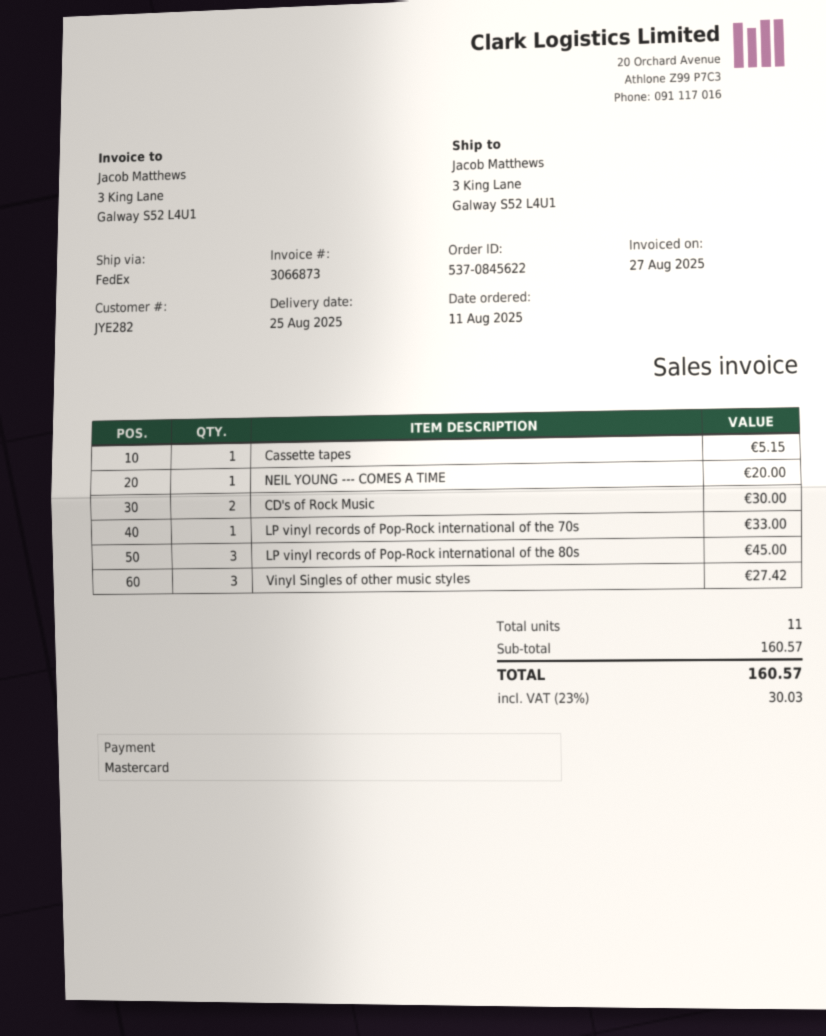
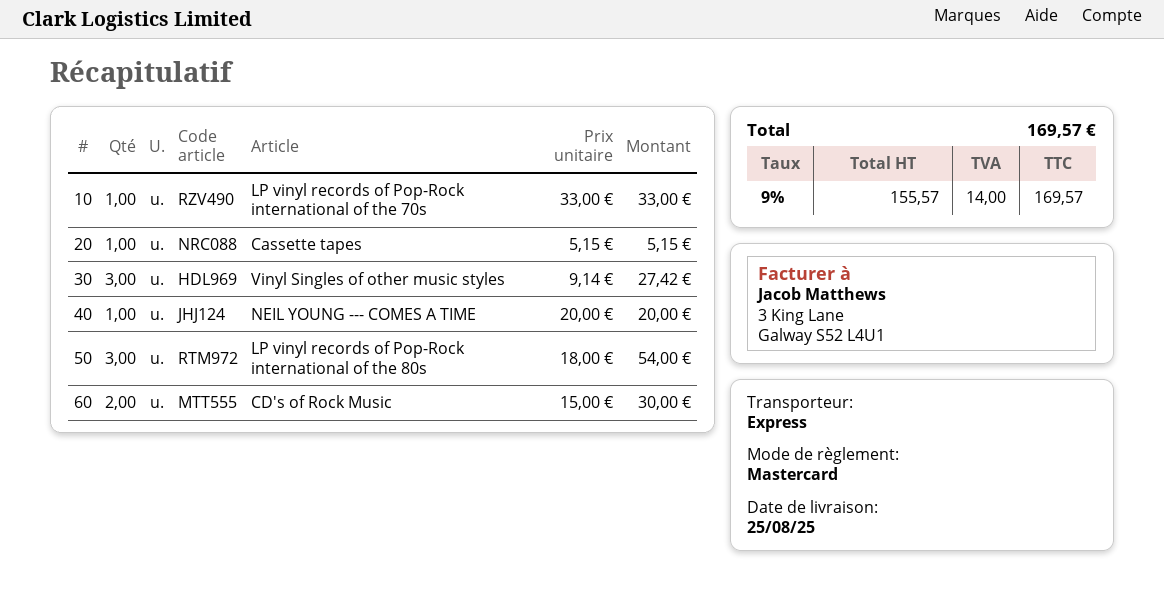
shipping method: FedEx -> express
LP vinyl records of Pop-Rock international of the 80s: 3 for 45.00 -> 3 for 54.00
tax: 23% = 30.03 -> 9% = 14.00
total: 160.57 -> 169.57

